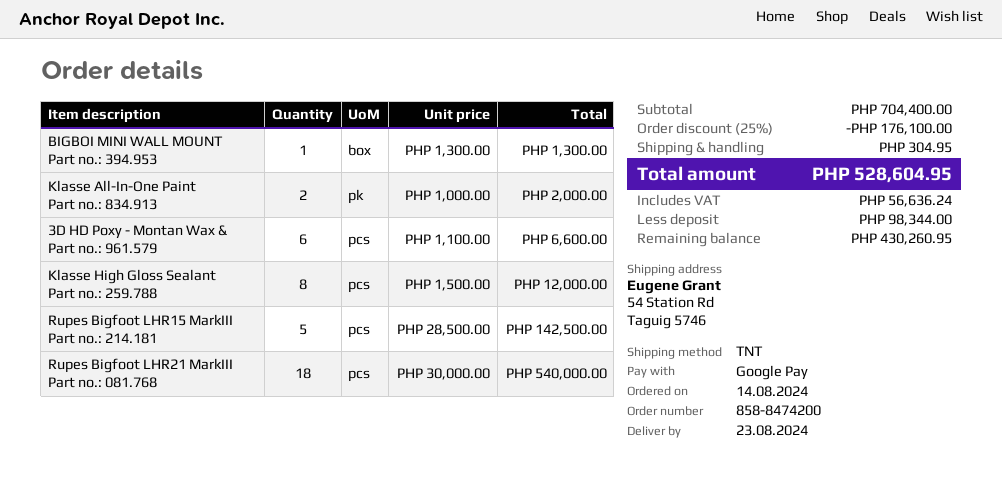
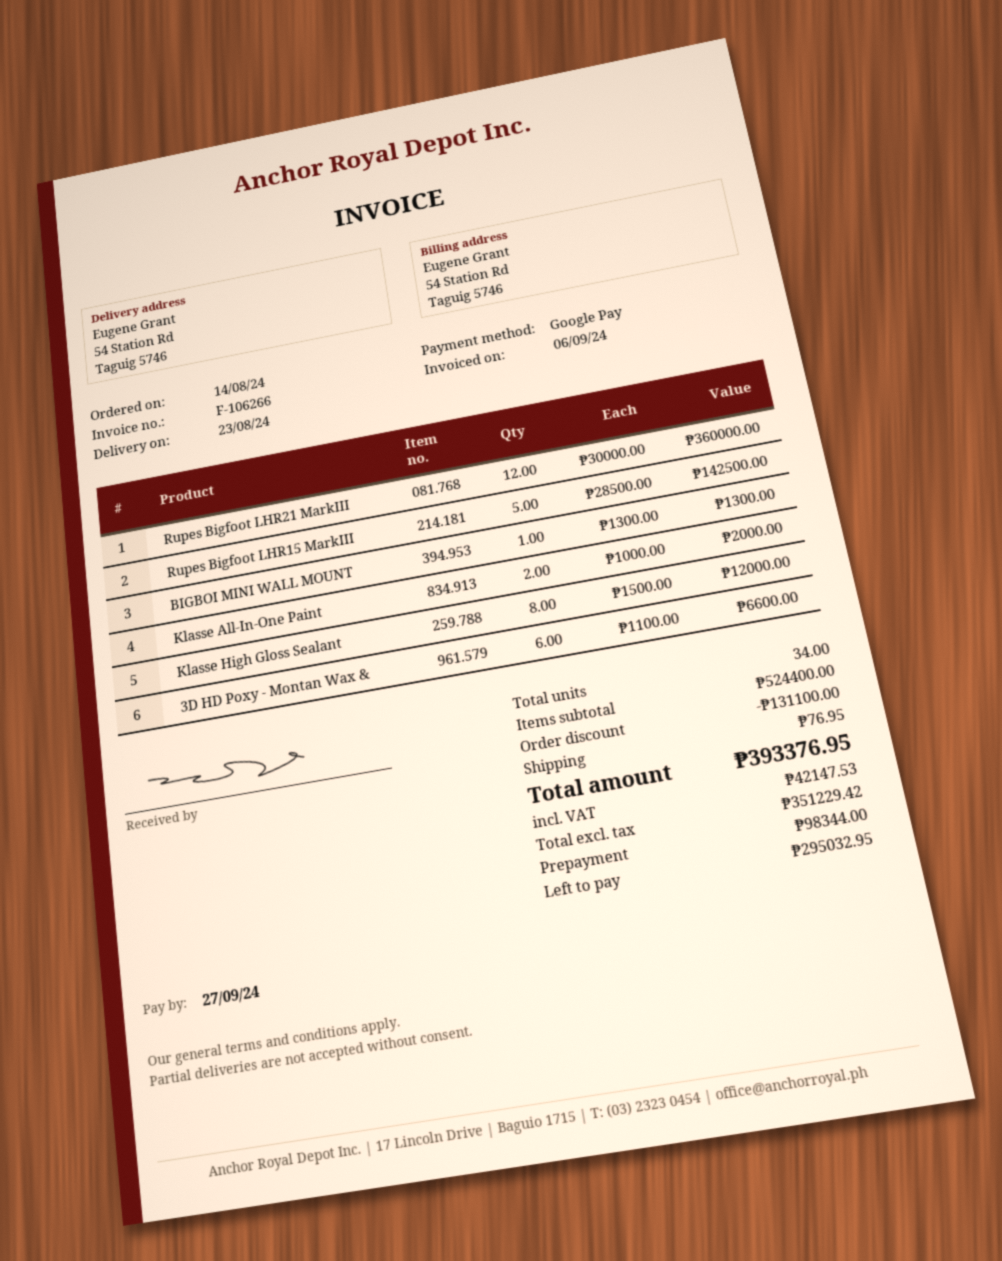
Rupes Bigfoot LHR21 MarkIII: 18 x 30000.00 = 540000.00 -> 12 x 30000.00 = 360000.00
subtotal: 704400.00 -> 524400.00
discount: 176100.00 -> 131100.00
shipping: 304.95 -> 76.95
tax: 56636.24 -> 42147.53
total: 528604.95 -> 393376.95
balance: 430260.95 -> 295032.95

